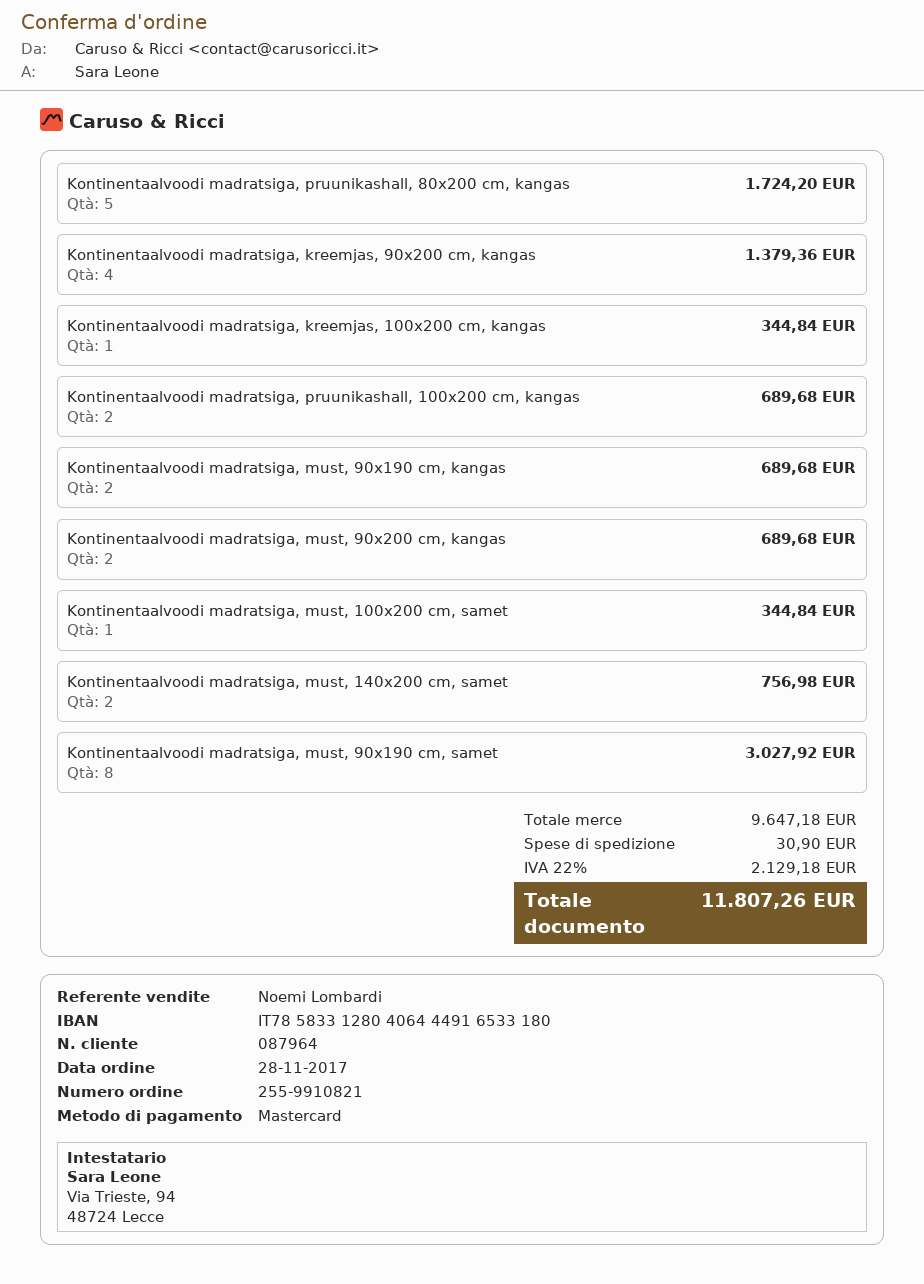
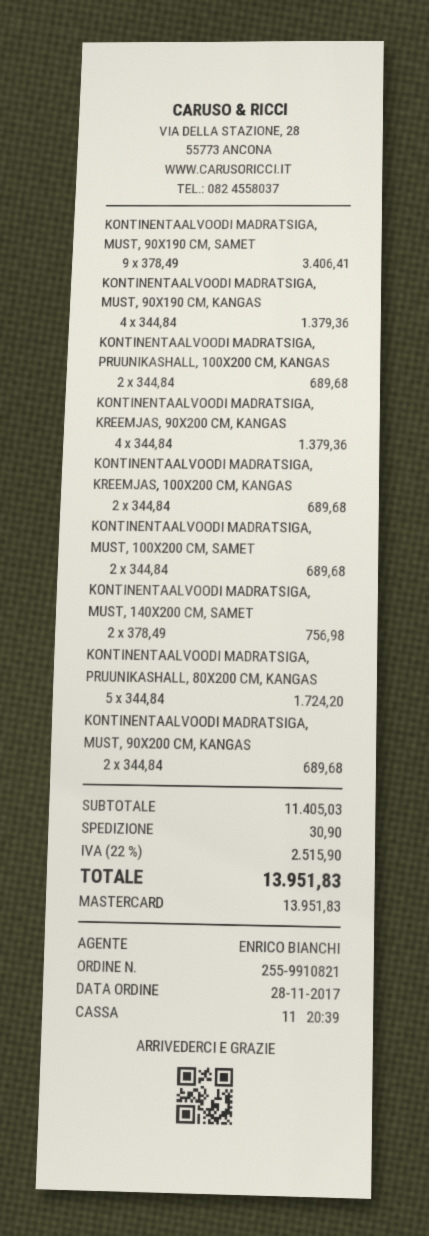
sales rep: Noemi Lombardi -> ENRICO BIANCHI
Kontinentaalvoodi madratsiga, kreemjas, 100x200 cm, kangas: 1 for 344.84 -> 2 for 689.68
Kontinentaalvoodi madratsiga, must, 90x190 cm, kangas: 2 for 689.68 -> 4 for 1379.36
Kontinentaalvoodi madratsiga, must, 100x200 cm, samet: 1 for 344.84 -> 2 for 689.68
Kontinentaalvoodi madratsiga, must, 90x190 cm, samet: 8 for 3027.92 -> 9 for 3406.41
subtotal: 9647.18 -> 11405.03
tax: 22% = 2129.18 -> 22% = 2515.90
total: 11807.26 -> 13951.83

